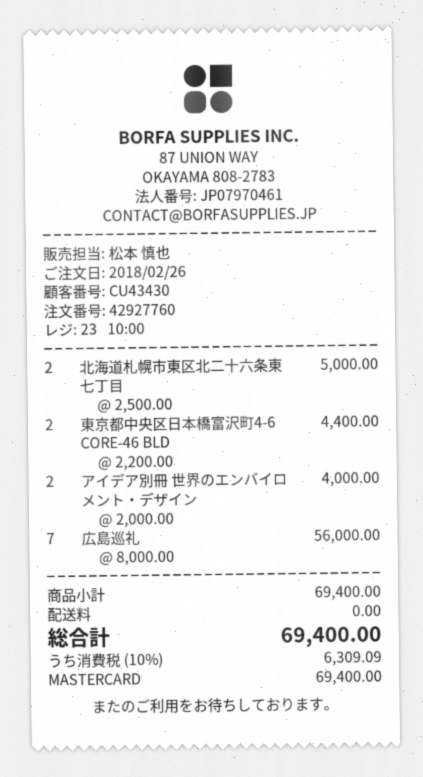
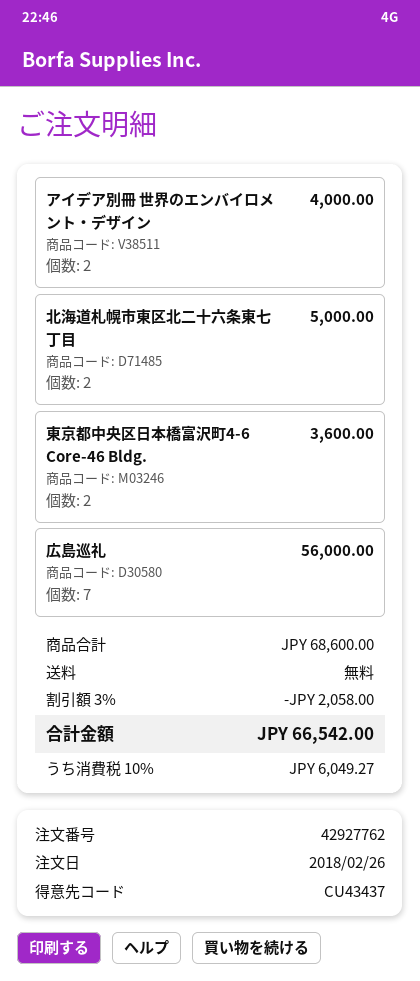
order number: 42927760 -> 42927762
customer number: CU43430 -> CU43437
東京都中央区日本橋富沢町4-6 CORE-46 BLD: 2 for 4400.00 -> 2 for 3600.00
subtotal: 69400.00 -> 68600.00
discount: none -> 3% = 2058.00
tax: 10% = 6309.09 -> 10% = 6049.27
total: 69400.00 -> 66542.00

